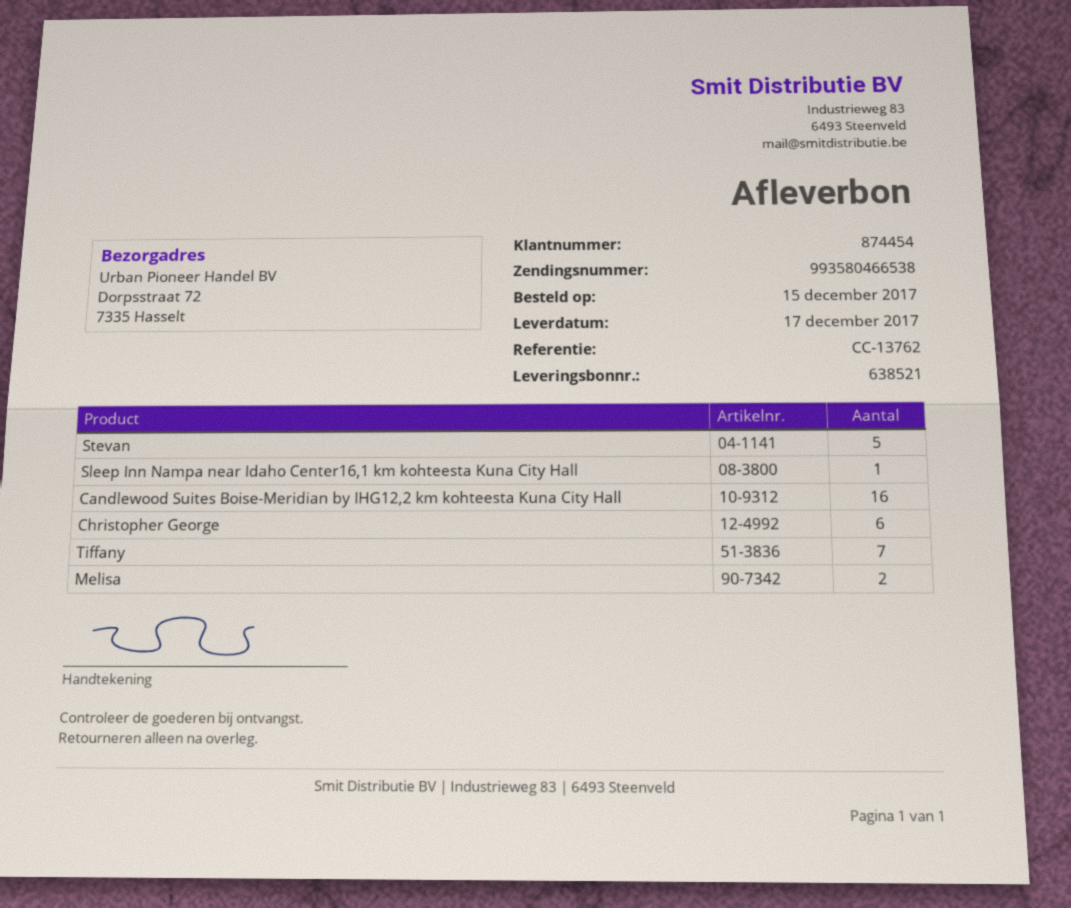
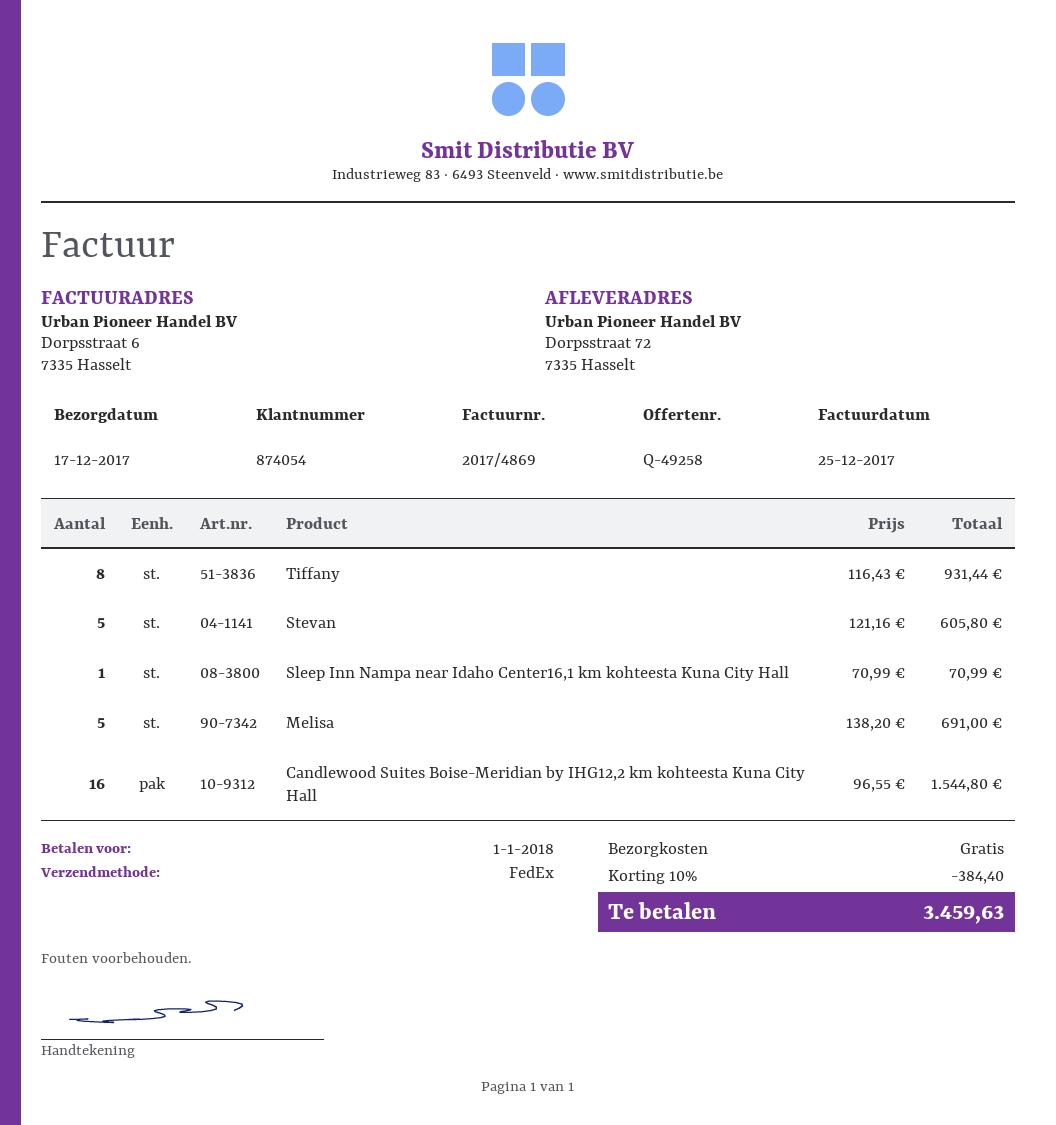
customer number: 874454 -> 874054
Christopher George: 6 -> none
Tiffany: 7 -> 8
Melisa: 2 -> 5

